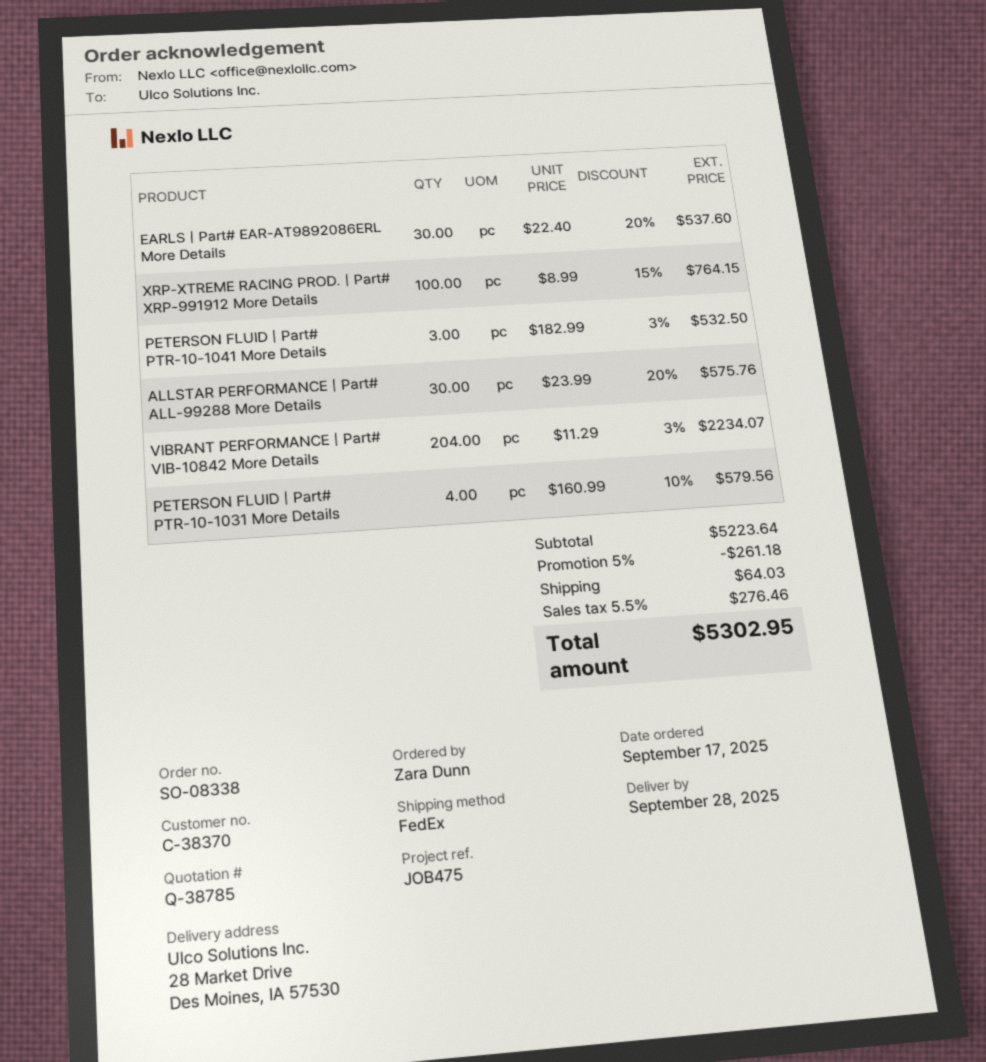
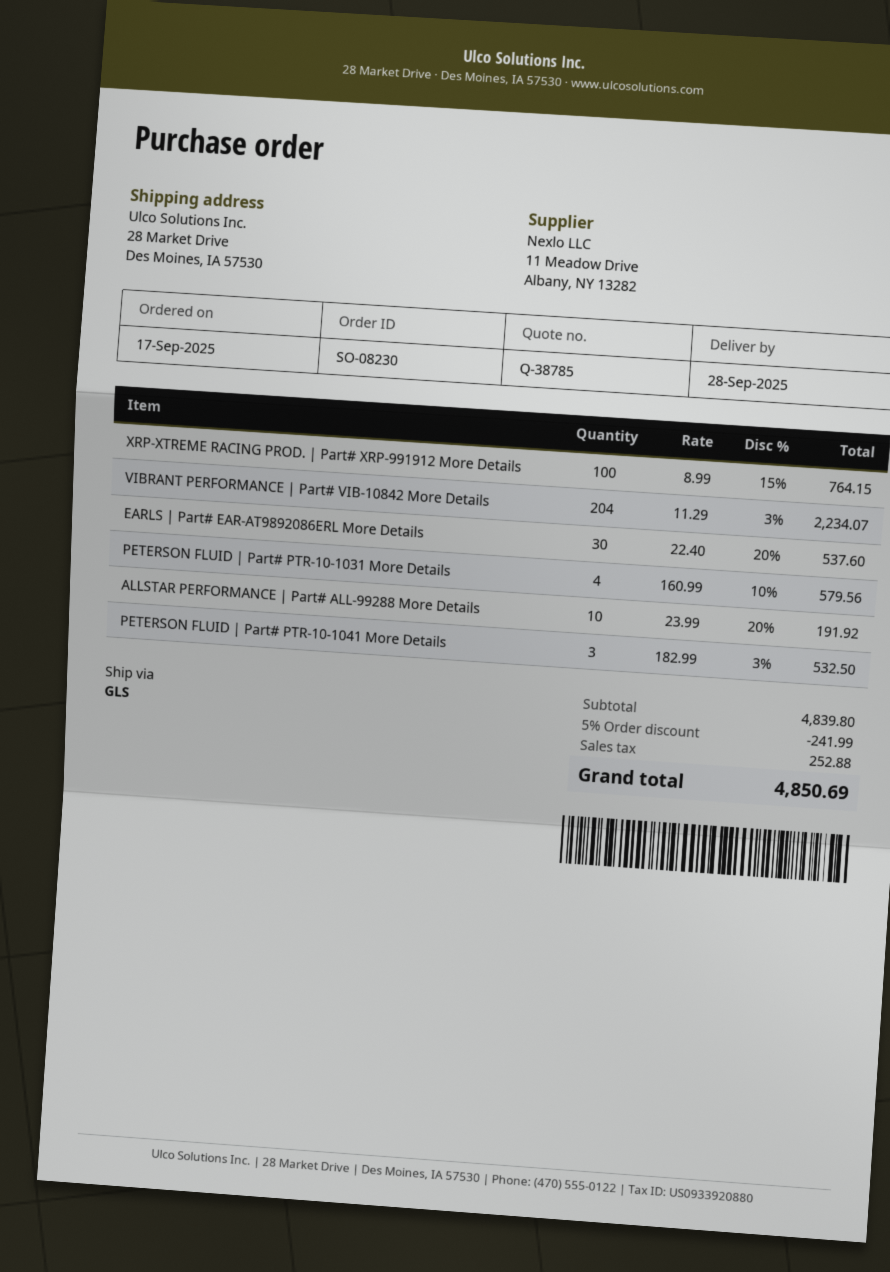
order number: SO-08338 -> SO-08230
shipping method: FedEx -> GLS
ALLSTAR PERFORMANCE | Part# ALL-99288 More Details: 30 x 23.99 - 20% = 575.76 -> 10 x 23.99 - 20% = 191.92
subtotal: 5223.64 -> 4839.80
discount: 5% = 261.18 -> 5% = 241.99
shipping: 64.03 -> none
tax: 276.46 -> 252.88
total: 5302.95 -> 4850.69

